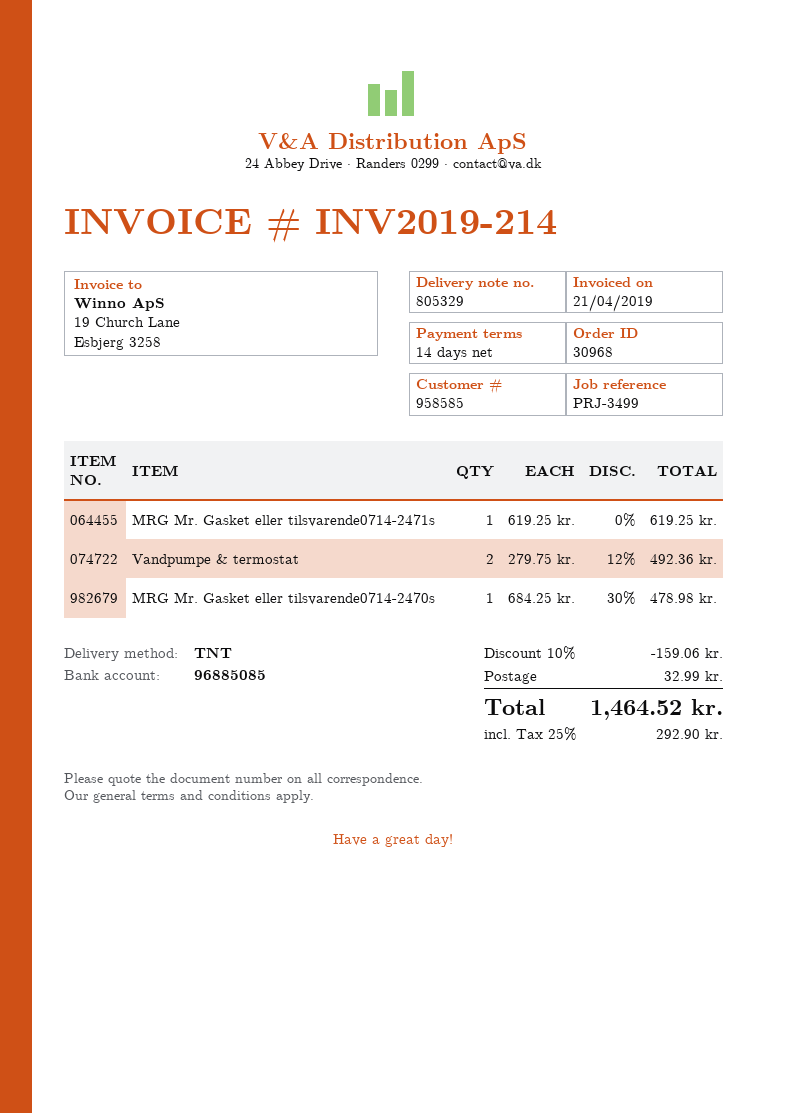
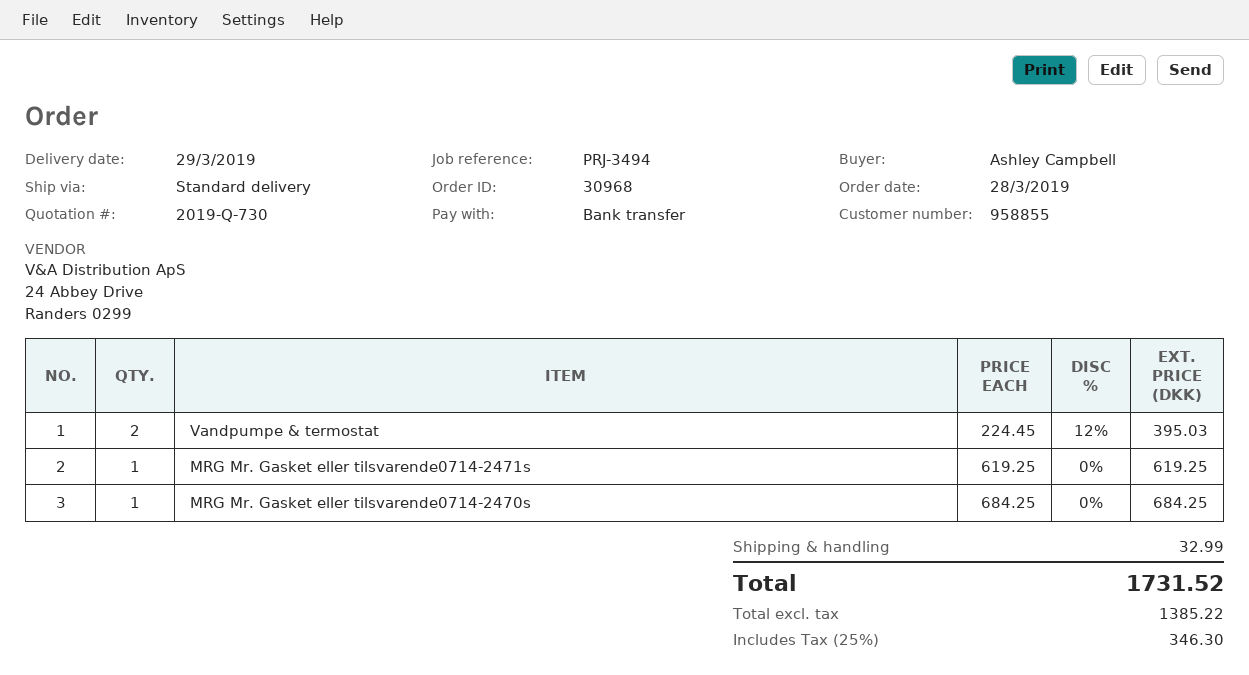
customer number: 958585 -> 958855
reference: PRJ-3499 -> PRJ-3494
shipping method: TNT -> standard
Vandpumpe & termostat: 2 x 279.75 - 12% = 492.36 -> 2 x 224.45 - 12% = 395.03
MRG Mr. Gasket eller tilsvarende0714-2470s: 1 x 684.25 - 30% = 478.98 -> 1 x 684.25 = 684.25
discount: 10% = 159.06 -> none
tax: 25% = 292.90 -> 25% = 346.30
total: 1464.52 -> 1731.52

